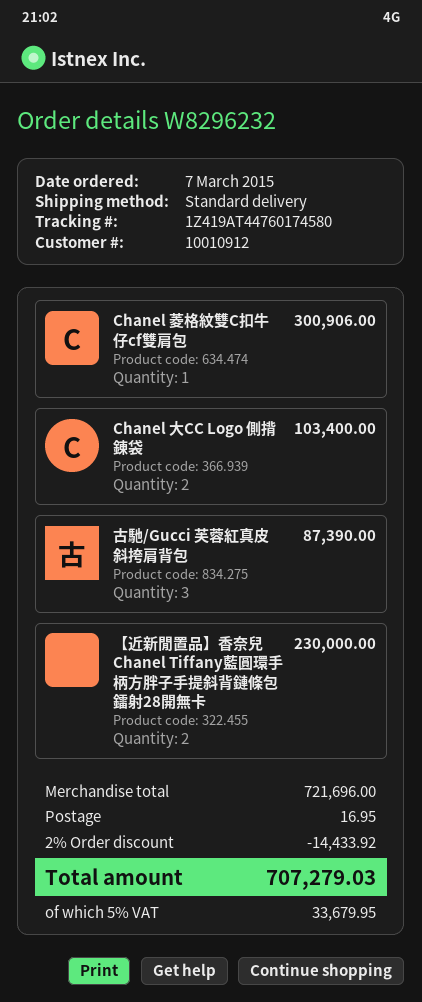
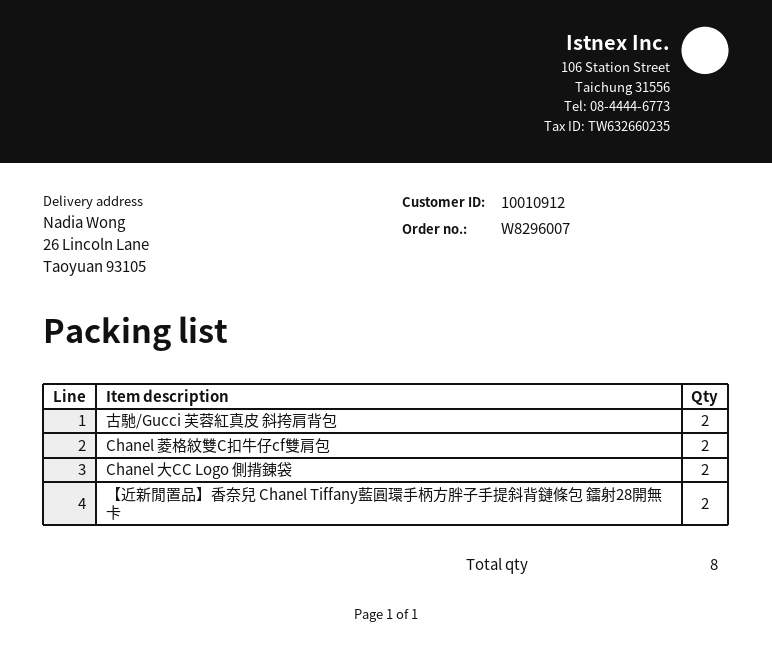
order number: W8296232 -> W8296007
Chanel 菱格紋雙C扣牛仔cf雙肩包: 1 -> 2
古馳/Gucci 芙蓉紅真皮 斜挎肩背包: 3 -> 2

